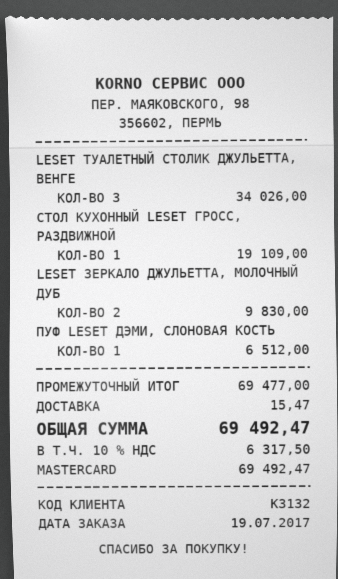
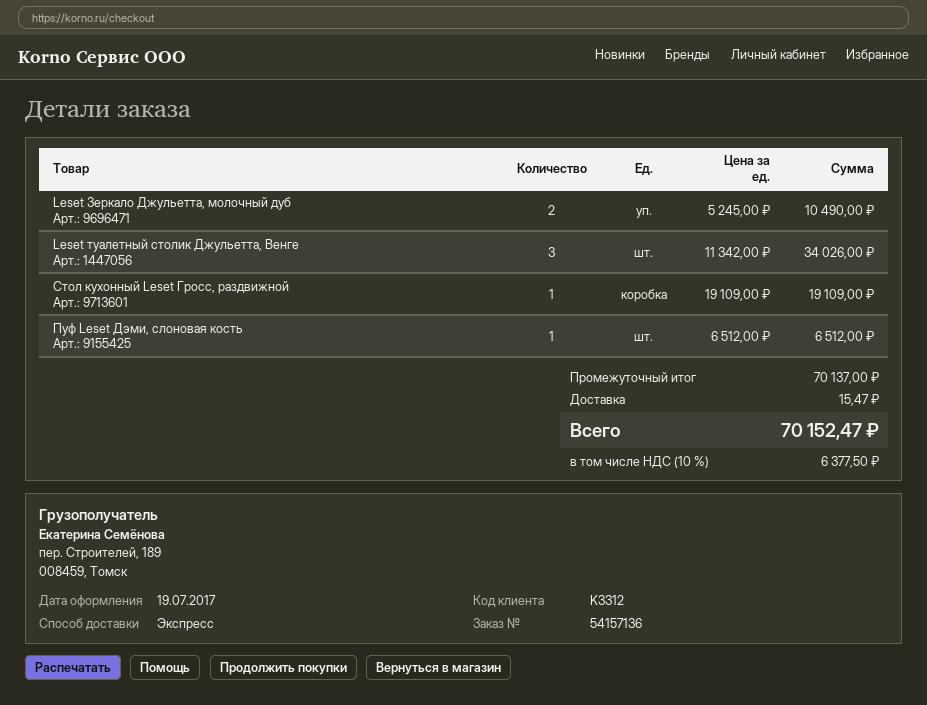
customer number: K3132 -> K3312
LESET ЗЕРКАЛО ДЖУЛЬЕТТА, МОЛОЧНЫЙ ДУБ: 2 for 9830.00 -> 2 for 10490.00
subtotal: 69477.00 -> 70137.00
tax: 10% = 6317.50 -> 10% = 6377.50
total: 69492.47 -> 70152.47

